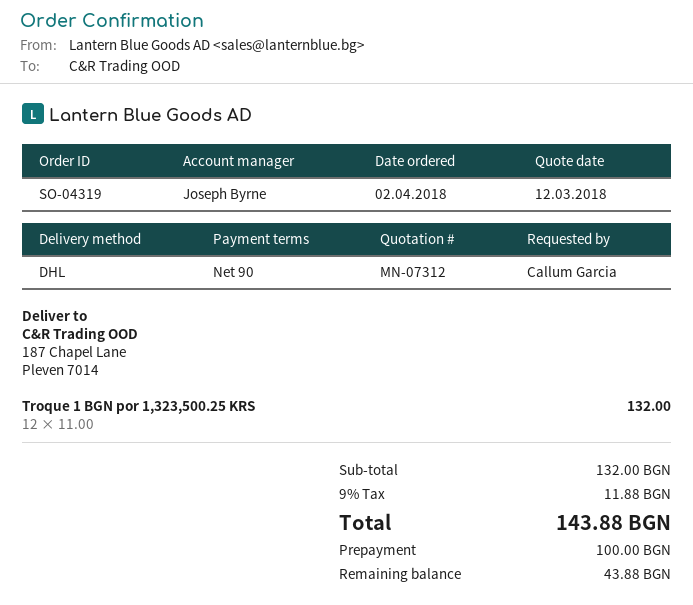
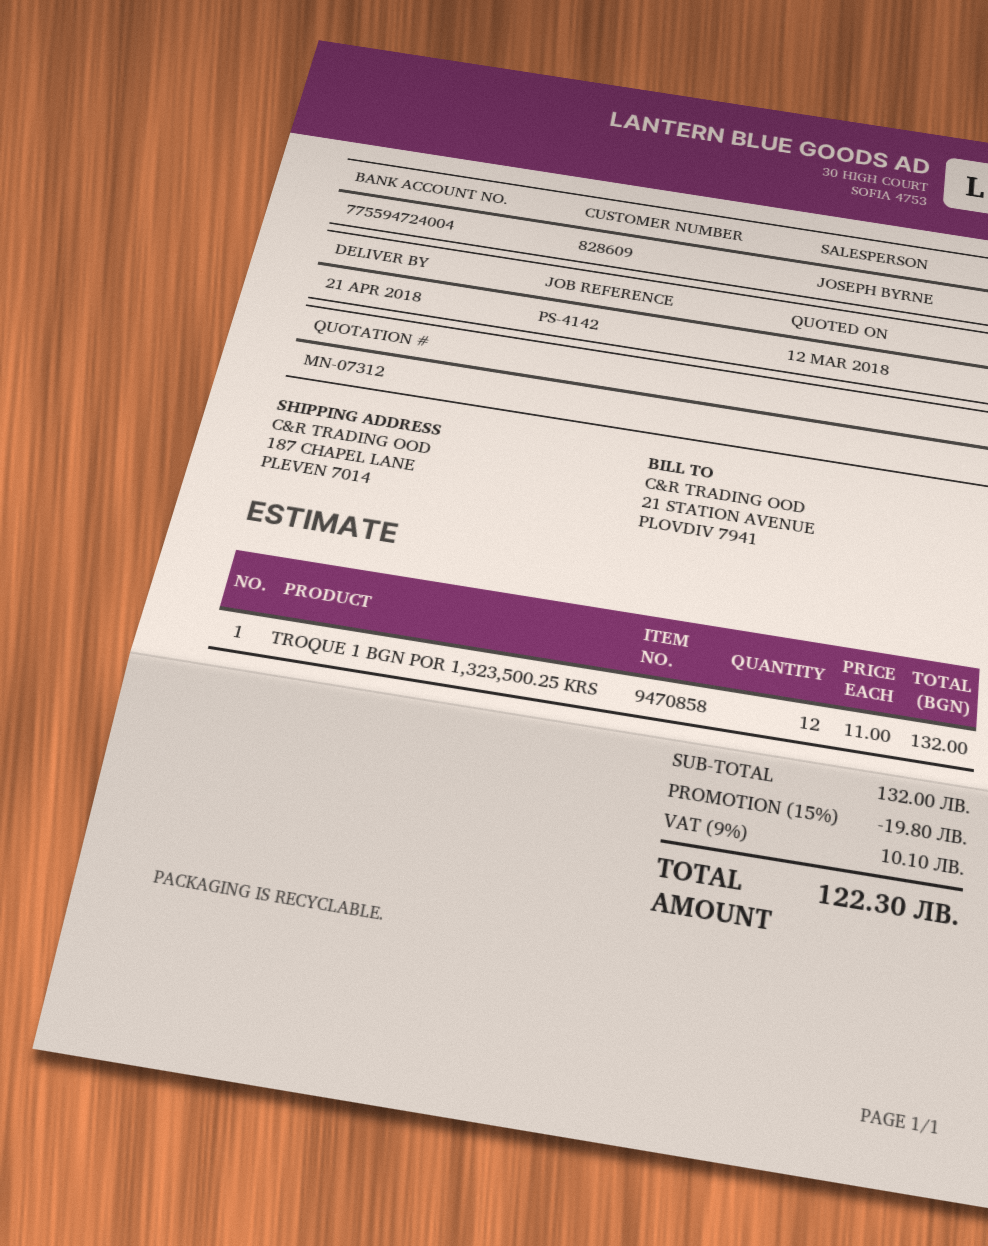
discount: none -> 15% = 19.80
tax: 9% = 11.88 -> 9% = 10.10
total: 143.88 -> 122.30

